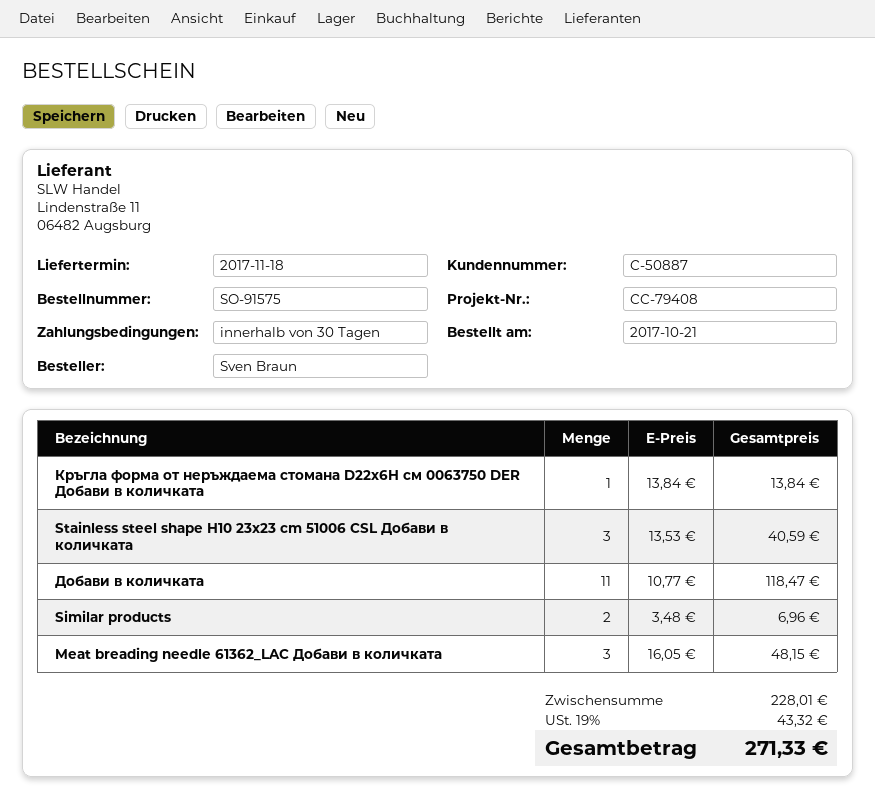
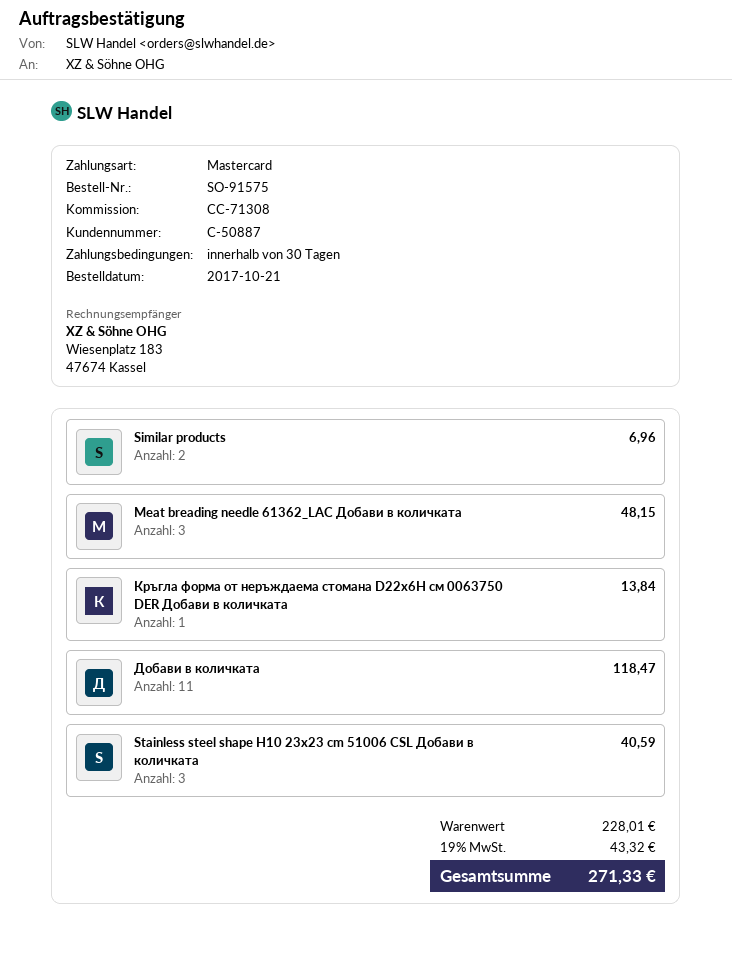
reference: CC-79408 -> CC-71308

